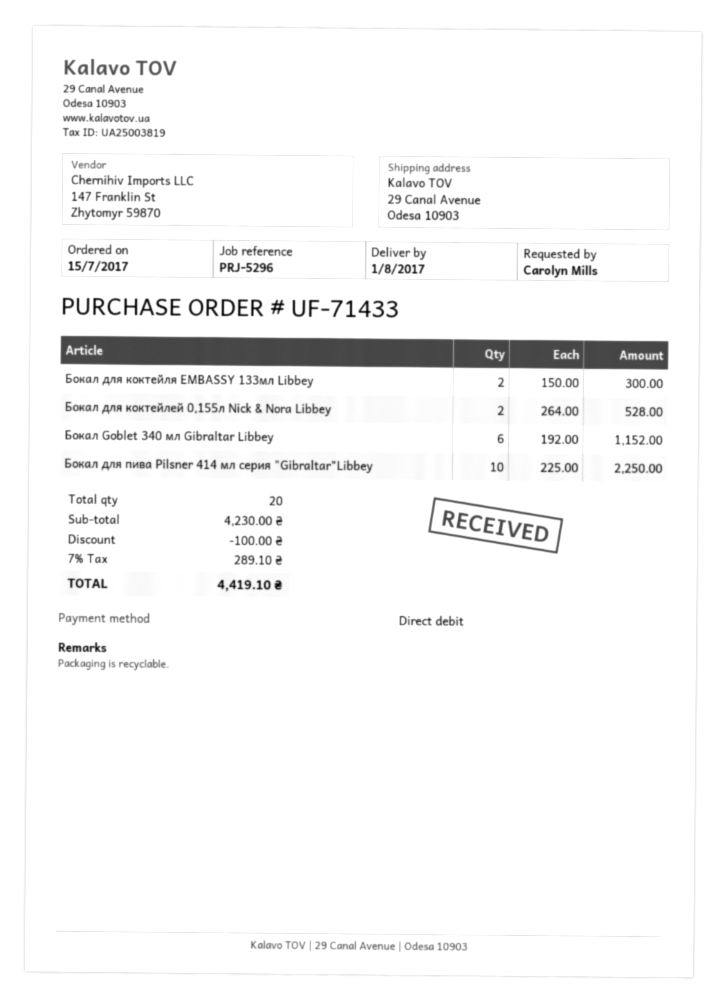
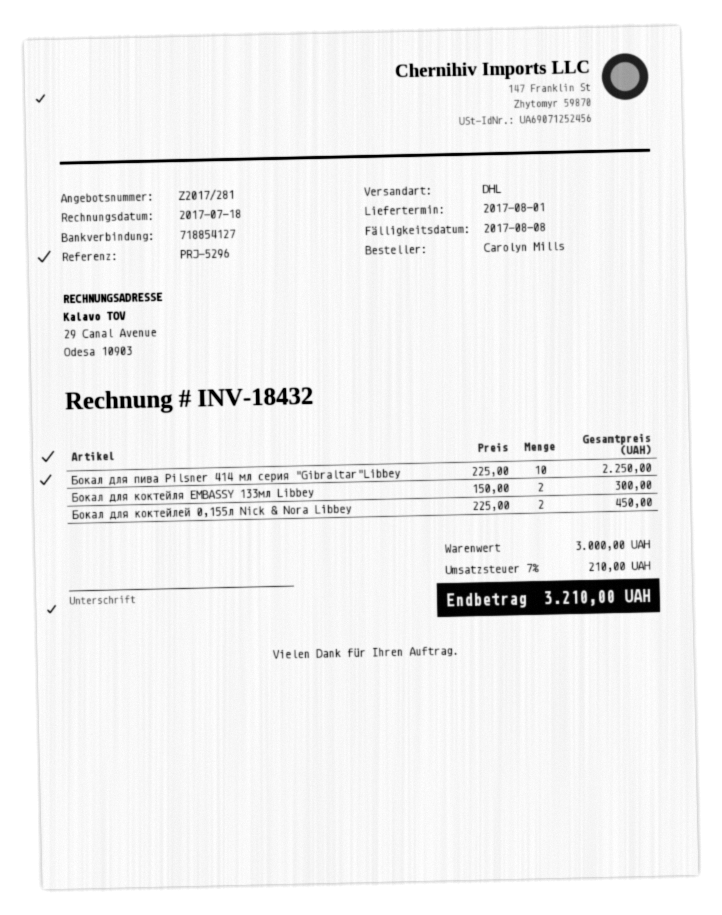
Бокал для коктейлей 0,155л Nick & Nora Libbey: 2 x 264.00 = 528.00 -> 2 x 225.00 = 450.00
Бокал Goblet 340 мл Gibraltar Libbey: 6 x 192.00 = 1152.00 -> none
subtotal: 4230.00 -> 3000.00
discount: 100.00 -> none
tax: 7% = 289.10 -> 7% = 210.00
total: 4419.10 -> 3210.00

